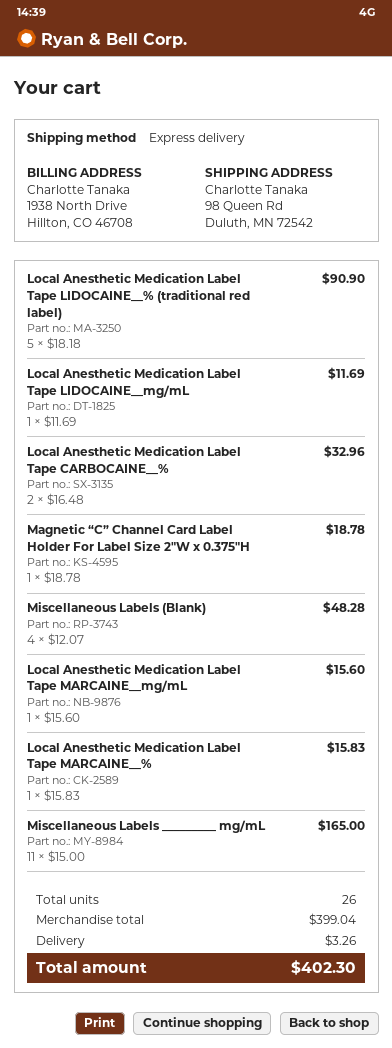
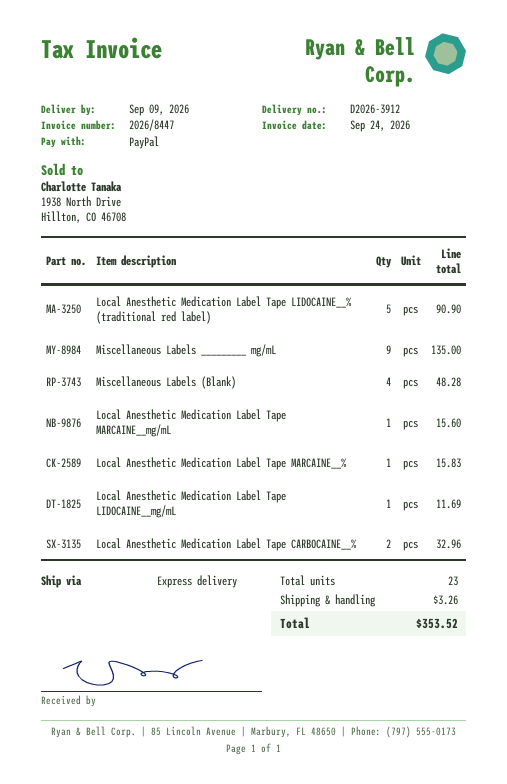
Magnetic “C” Channel Card Label Holder For Label Size 2″W x 0.375″H: 1 for 18.78 -> none
Miscellaneous Labels _________ mg/mL: 11 for 165.00 -> 9 for 135.00
total quantity: 26 -> 23
total: 402.30 -> 353.52

